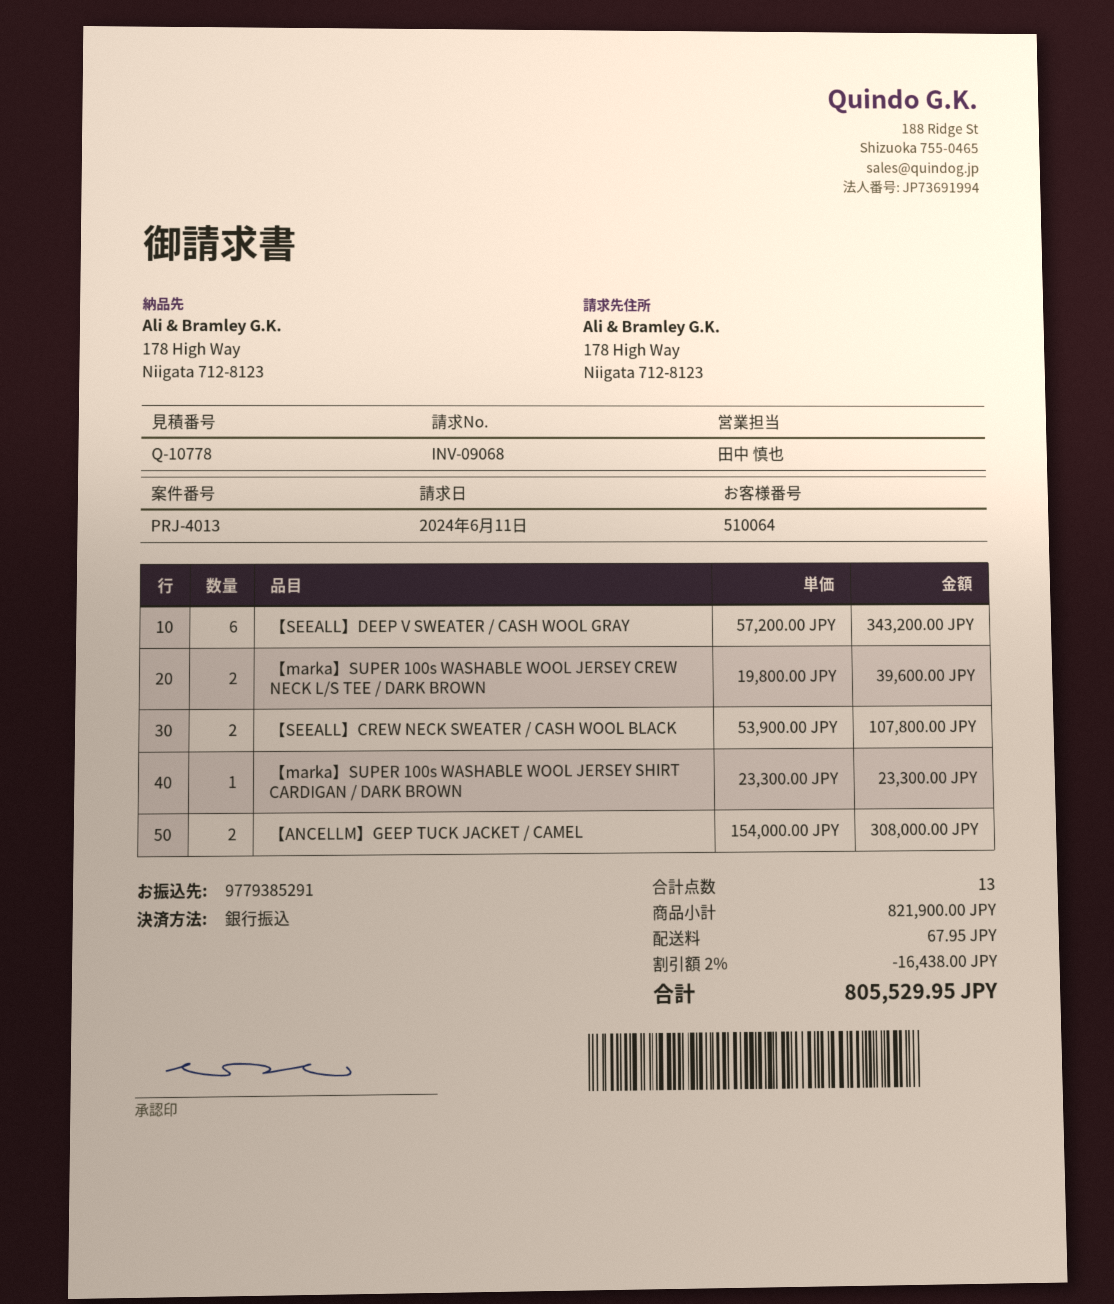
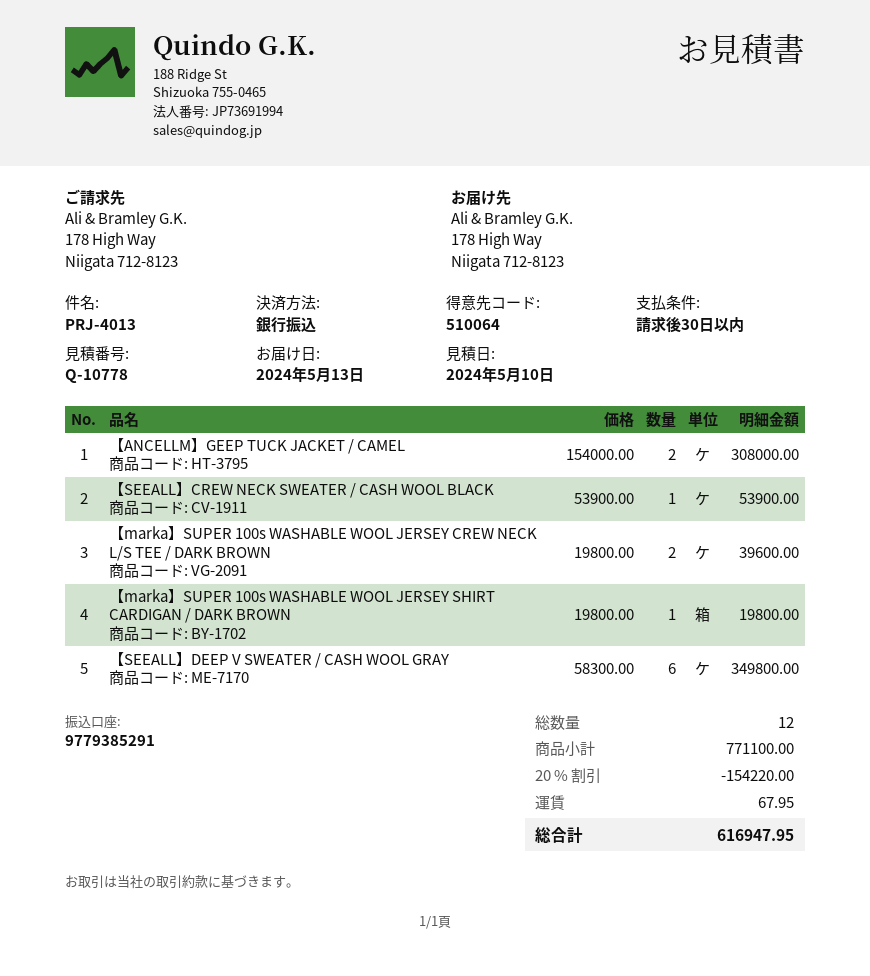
【SEEALL】DEEP V SWEATER / CASH WOOL GRAY: 6 x 57200.00 = 343200.00 -> 6 x 58300.00 = 349800.00
【SEEALL】CREW NECK SWEATER / CASH WOOL BLACK: 2 x 53900.00 = 107800.00 -> 1 x 53900.00 = 53900.00
【marka】SUPER 100s WASHABLE WOOL JERSEY SHIRT CARDIGAN / DARK BROWN: 1 x 23300.00 = 23300.00 -> 1 x 19800.00 = 19800.00
total quantity: 13 -> 12
subtotal: 821900.00 -> 771100.00
discount: 2% = 16438.00 -> 20% = 154220.00
total: 805529.95 -> 616947.95

